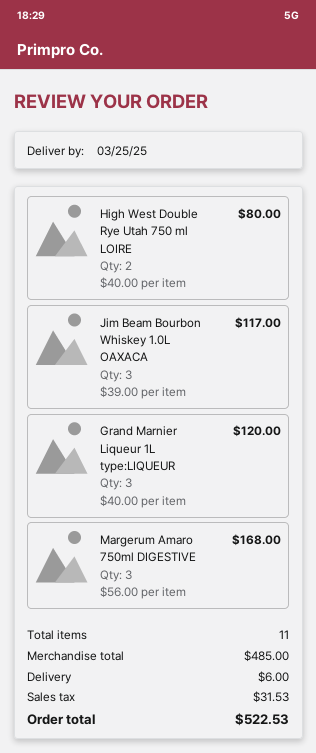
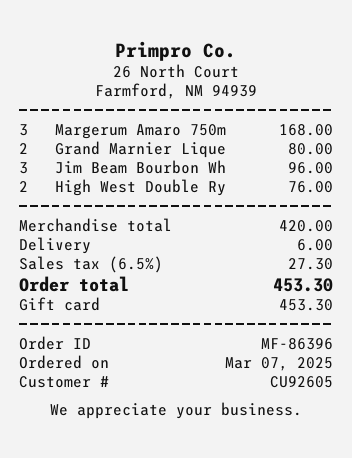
High West Double Rye Utah 750 ml LOIRE: 2 for 80.00 -> 2 for 76.00
Jim Beam Bourbon Whiskey 1.0L OAXACA: 3 for 117.00 -> 3 for 96.00
Grand Marnier Liqueur 1L type:LIQUEUR: 3 for 120.00 -> 2 for 80.00
subtotal: 485.00 -> 420.00
tax: 31.53 -> 27.30
total: 522.53 -> 453.30

